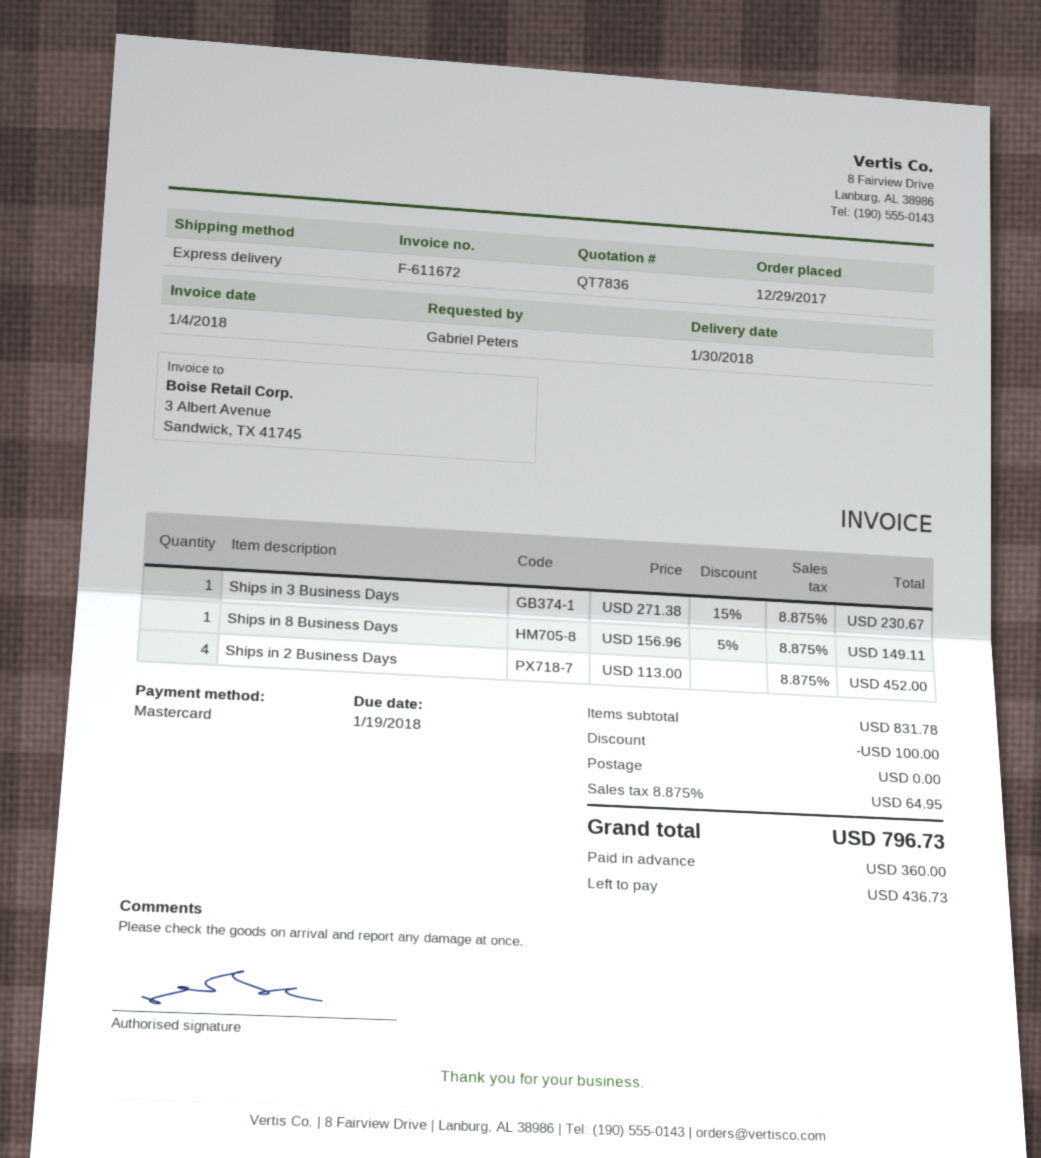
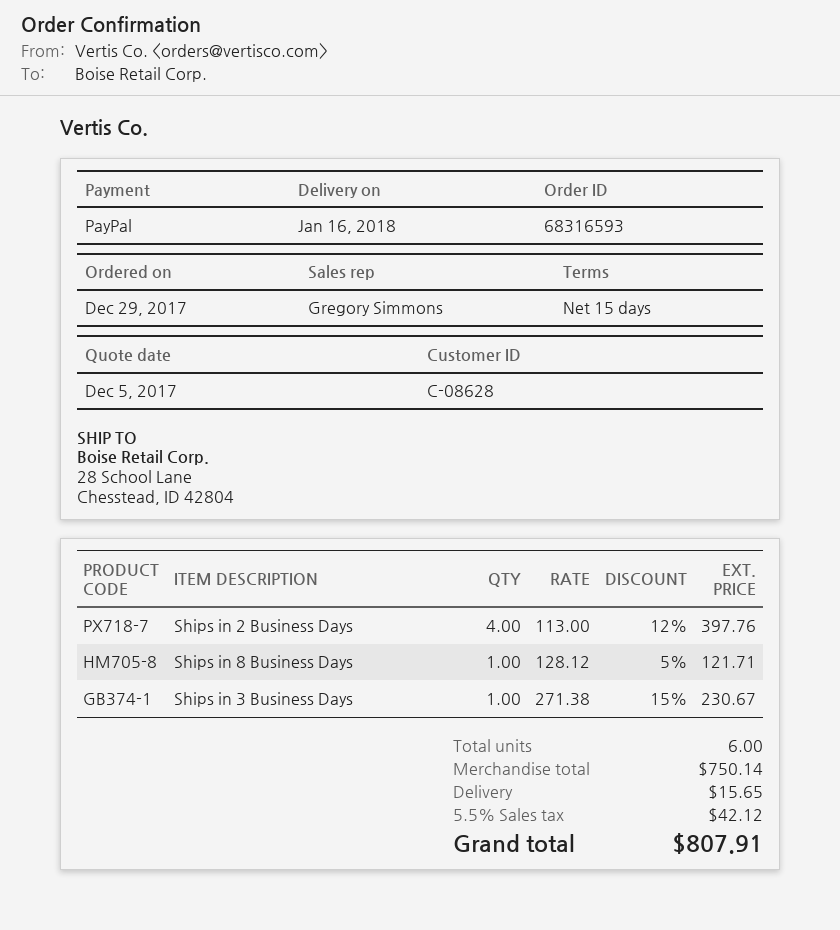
delivery date: 2018-01-30 -> 2018-01-16
payment method: Mastercard -> PayPal
Ships in 8 Business Days: 1 x 156.96 - 5% = 149.11 -> 1 x 128.12 - 5% = 121.71
Ships in 2 Business Days: 4 x 113.00 = 452.00 -> 4 x 113.00 - 12% = 397.76
subtotal: 831.78 -> 750.14
discount: 100.00 -> none
shipping: 0.00 -> 15.65
tax: 8.875% = 64.95 -> 5.5% = 42.12
total: 796.73 -> 807.91

